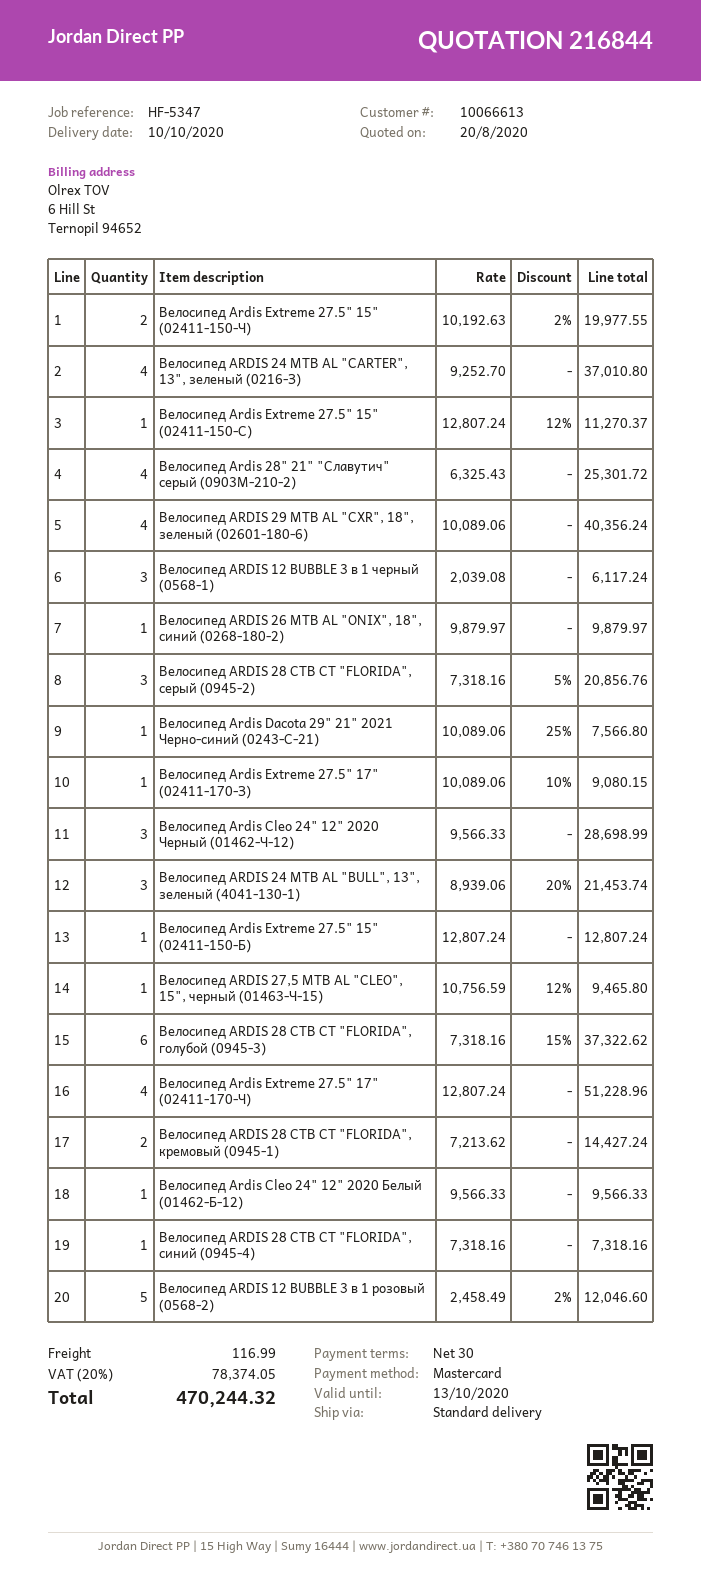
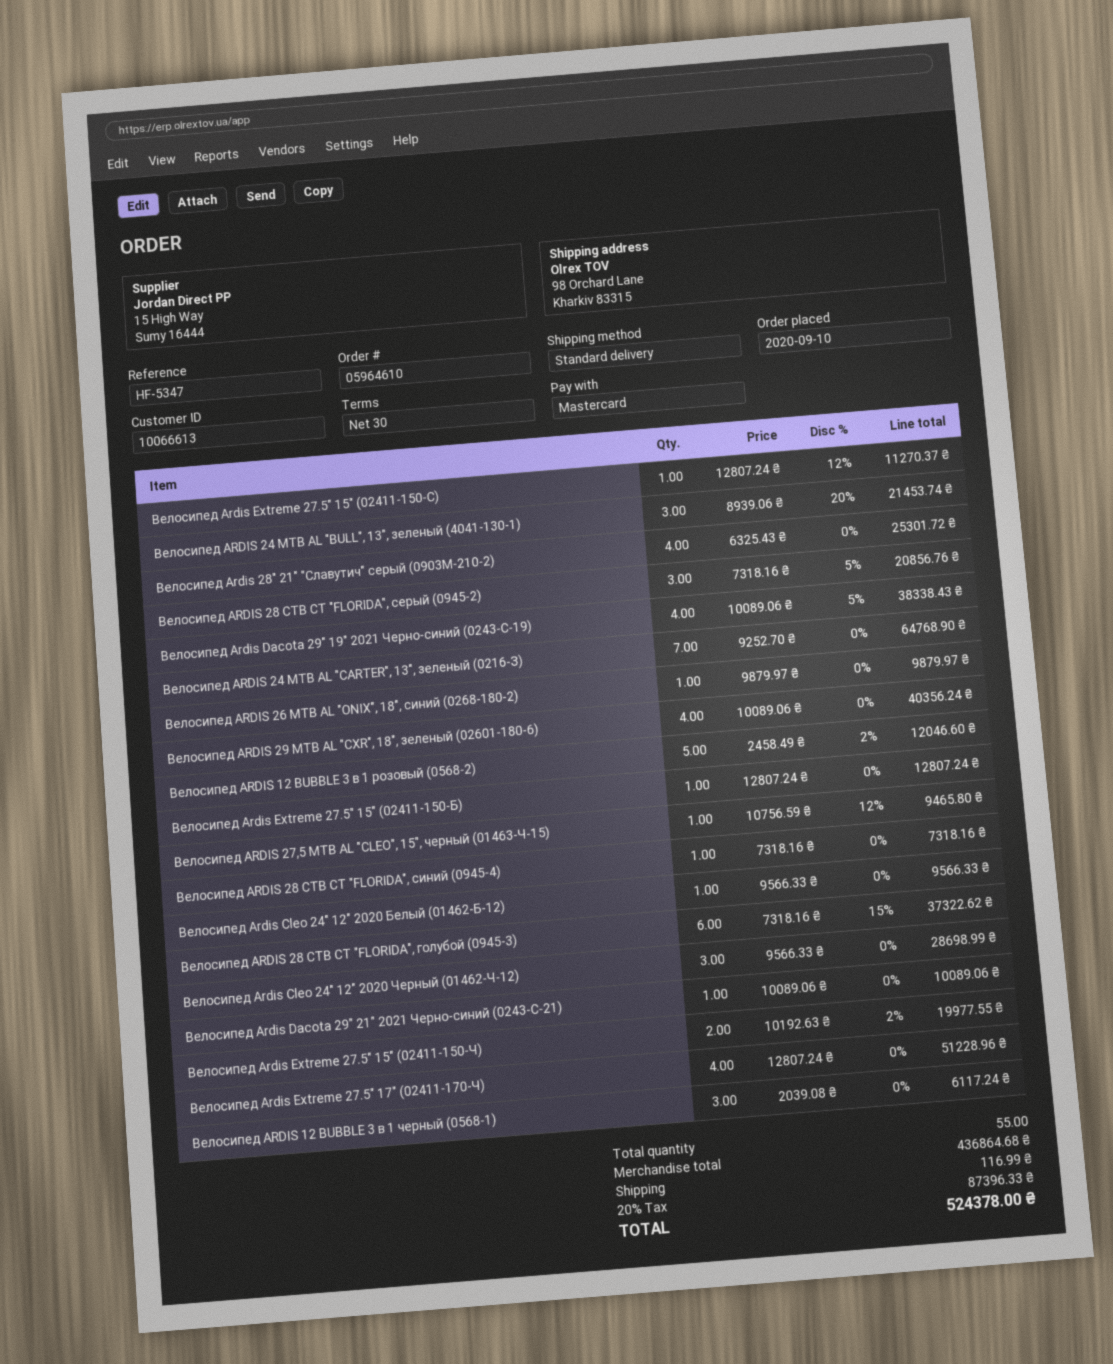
Велосипед ARDIS 24 МТВ AL "CARTER", 13", зеленый (0216-З): 4 x 9252.70 = 37010.80 -> 7 x 9252.70 = 64768.90
Велосипед Ardis Dacota 29" 21" 2021 Черно-синий (0243-С-21): 1 x 10089.06 - 25% = 7566.80 -> 1 x 10089.06 = 10089.06
Велосипед Ardis Extreme 27.5" 17" (02411-170-З): 1 x 10089.06 - 10% = 9080.15 -> none
Велосипед ARDIS 28 СТВ СT "FLORIDA", кремовый (0945-1): 2 x 7213.62 = 14427.24 -> none
Велосипед Ardis Dacota 29" 19" 2021 Черно-синий (0243-С-19): none -> 4 x 10089.06 - 5% = 38338.43
tax: 20% = 78374.05 -> 20% = 87396.33
total: 470244.32 -> 524378.00

